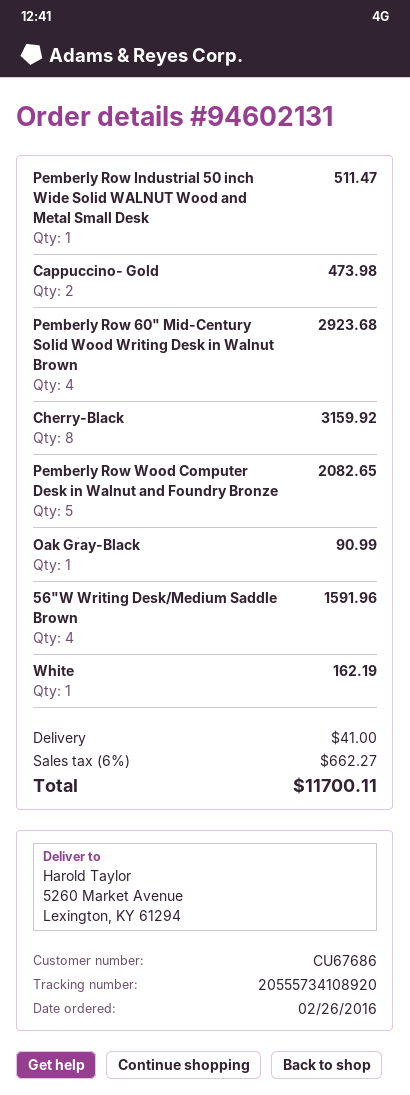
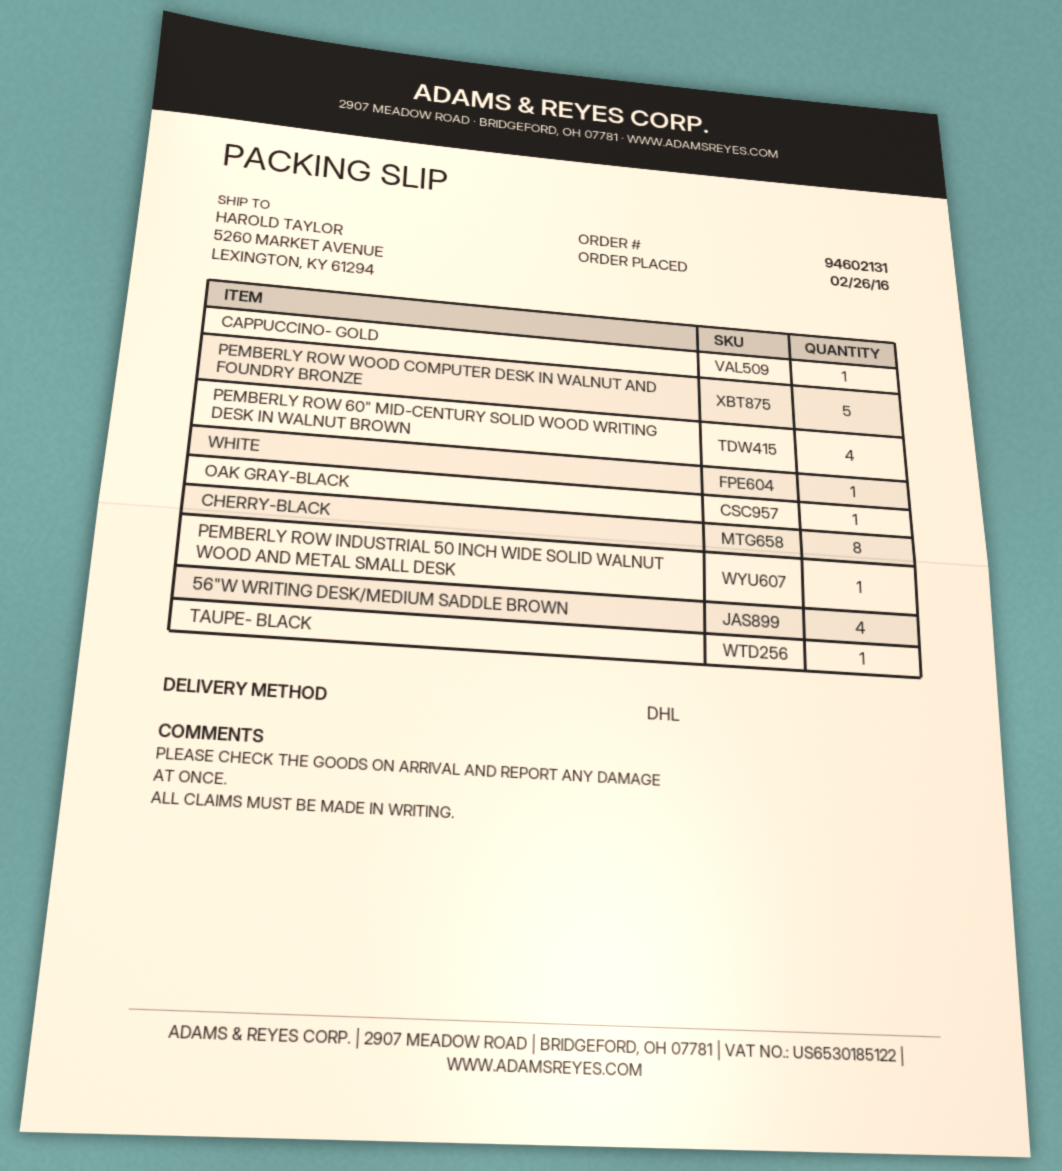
Cappuccino- Gold: 2 -> 1
TAUPE- BLACK: none -> 1

